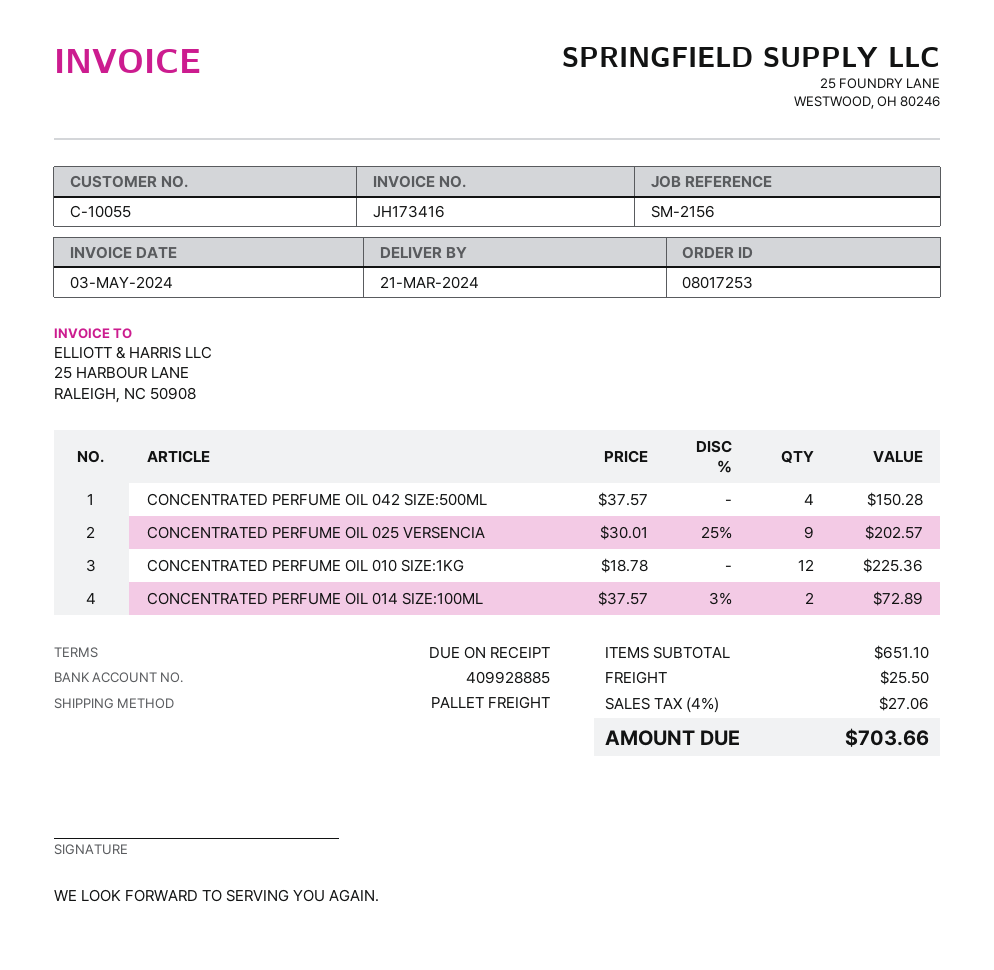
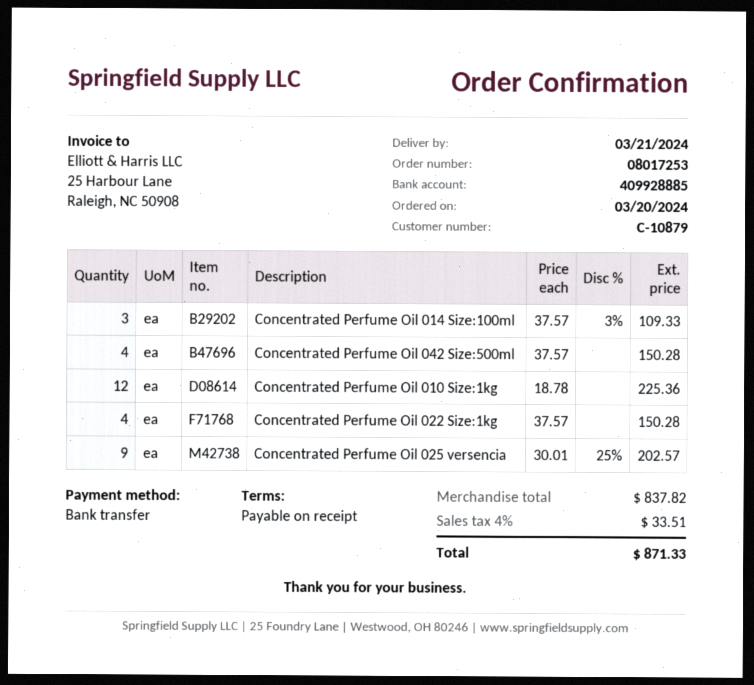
customer number: C-10055 -> C-10879
CONCENTRATED PERFUME OIL 014 SIZE:100ML: 2 x 37.57 - 3% = 72.89 -> 3 x 37.57 - 3% = 109.33
Concentrated Perfume Oil 022 Size:1kg: none -> 4 x 37.57 = 150.28
subtotal: 651.10 -> 837.82
shipping: 25.50 -> none
tax: 4% = 27.06 -> 4% = 33.51
total: 703.66 -> 871.33

